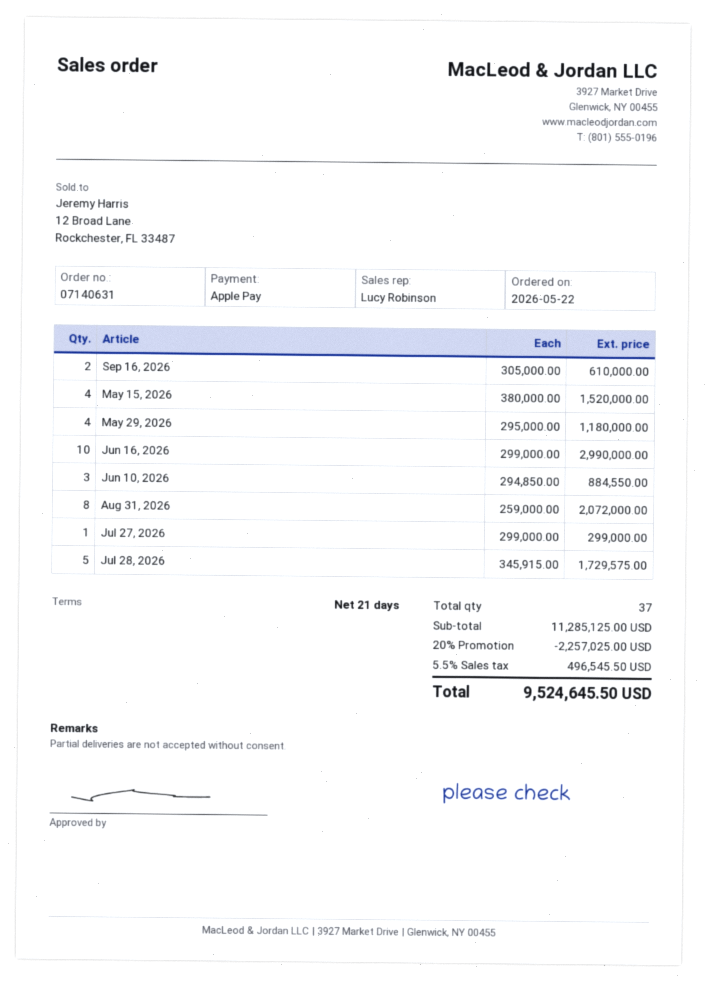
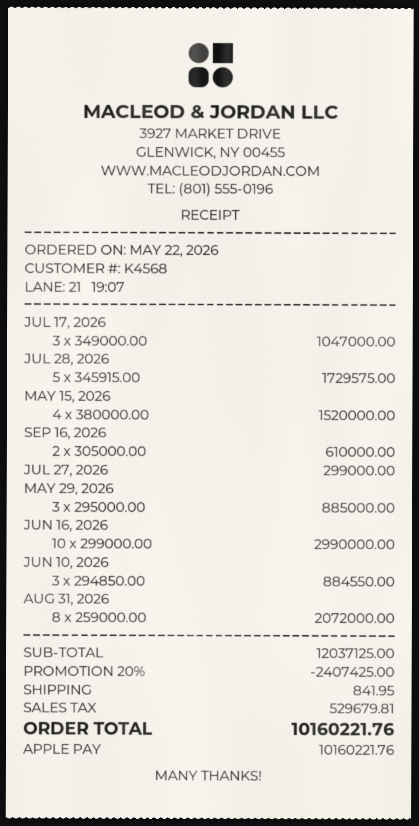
May 29, 2026: 4 x 295000.00 = 1180000.00 -> 3 x 295000.00 = 885000.00
JUL 17, 2026: none -> 3 x 349000.00 = 1047000.00
subtotal: 11285125.00 -> 12037125.00
discount: 20% = 2257025.00 -> 20% = 2407425.00
shipping: none -> 841.95
tax: 496545.50 -> 529679.81
total: 9524645.50 -> 10160221.76

